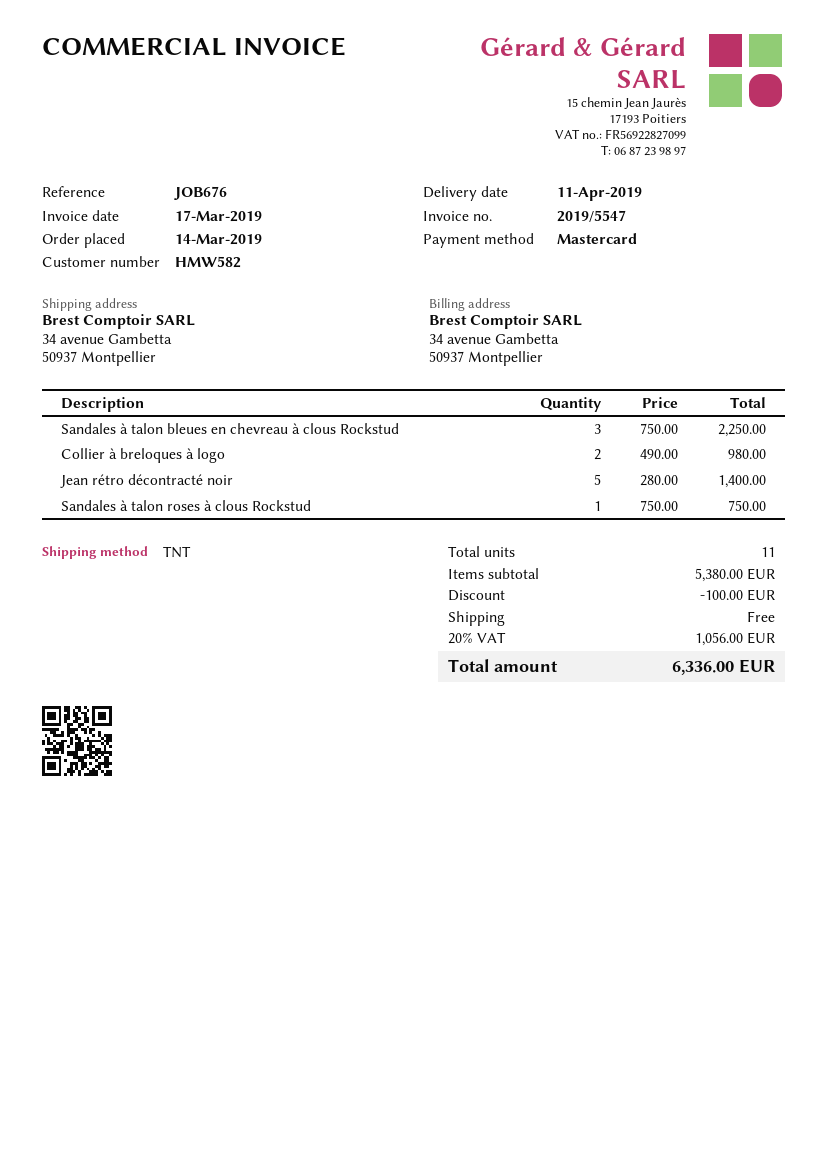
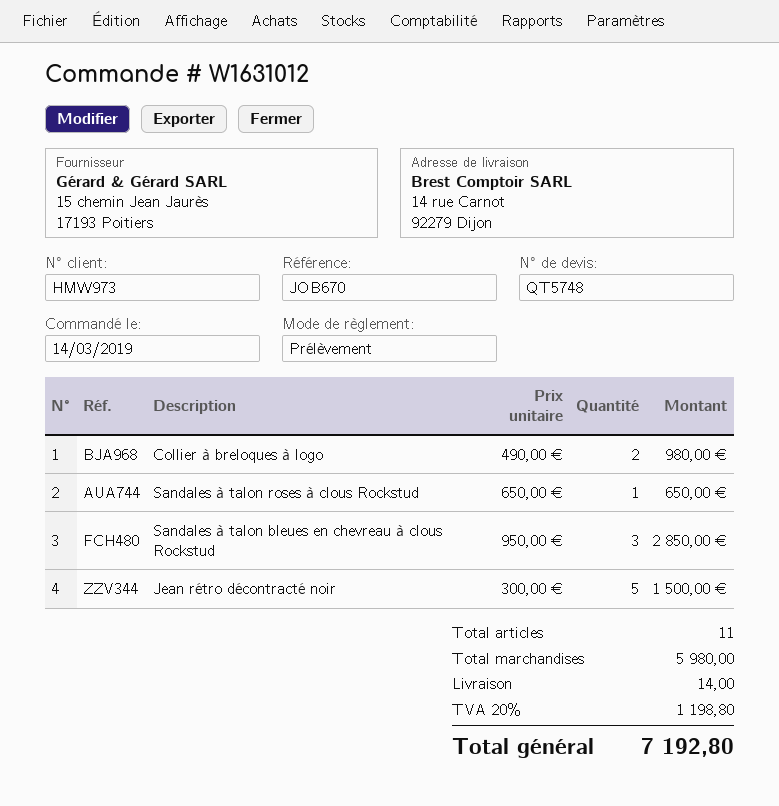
customer number: HMW582 -> HMW973
reference: JOB676 -> JOB670
payment method: Mastercard -> direct debit
ship to: 34 avenue Gambetta, 50937 Montpellier -> 14 rue Carnot, 92279 Dijon
Sandales à talon bleues en chevreau à clous Rockstud: 3 x 750.00 = 2250.00 -> 3 x 950.00 = 2850.00
Jean rétro décontracté noir: 5 x 280.00 = 1400.00 -> 5 x 300.00 = 1500.00
Sandales à talon roses à clous Rockstud: 1 x 750.00 = 750.00 -> 1 x 650.00 = 650.00
subtotal: 5380.00 -> 5980.00
discount: 100.00 -> none
shipping: 0.00 -> 14.00
tax: 20% = 1056.00 -> 20% = 1198.80
total: 6336.00 -> 7192.80

